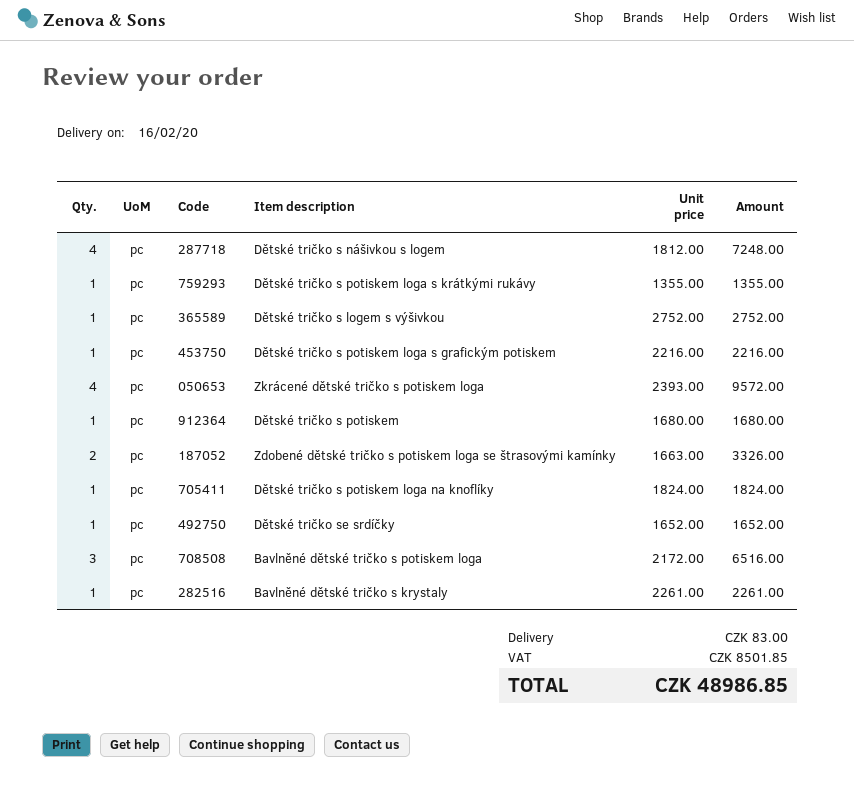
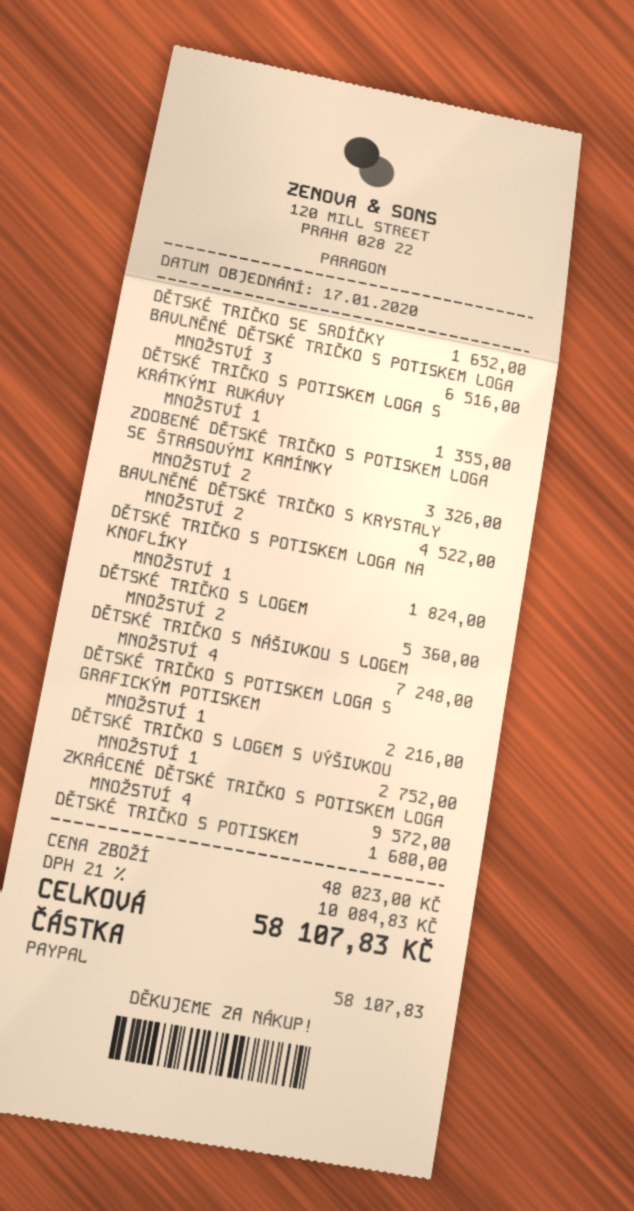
Bavlněné dětské tričko s krystaly: 1 for 2261.00 -> 2 for 4522.00
DĚTSKÉ TRIČKO S LOGEM: none -> 2 for 5360.00
shipping: 83.00 -> none
tax: 8501.85 -> 10084.83
total: 48986.85 -> 58107.83

